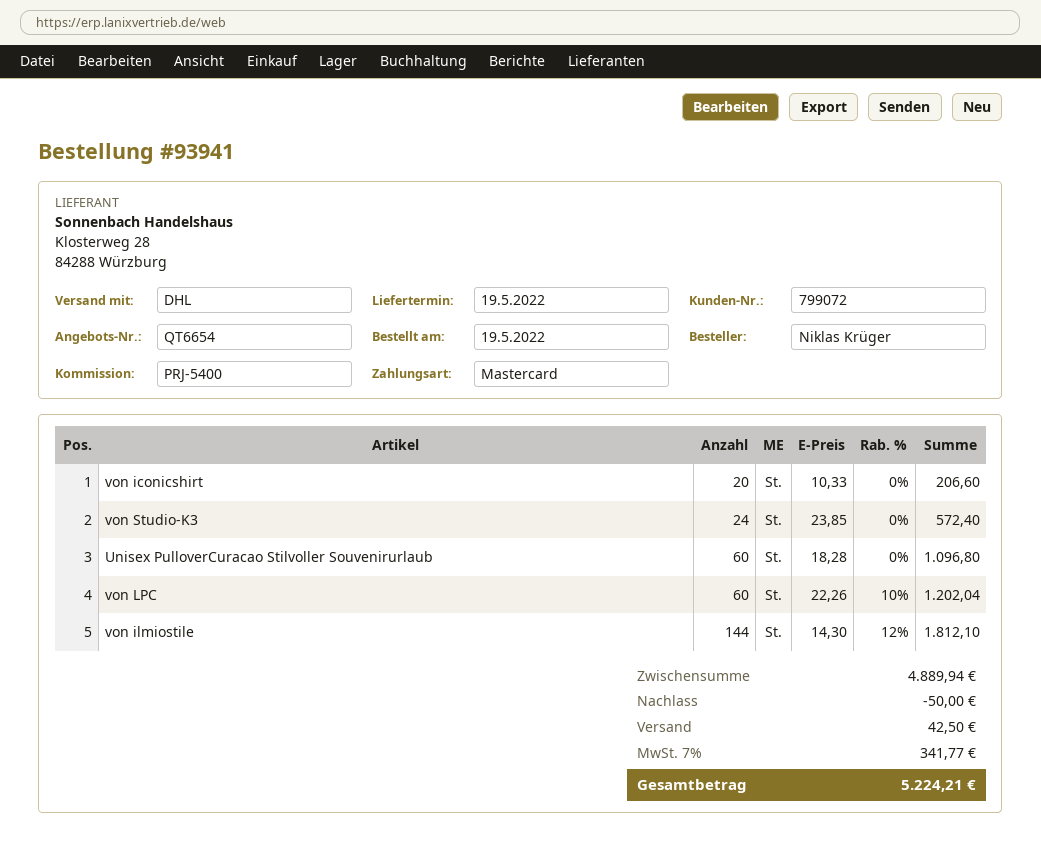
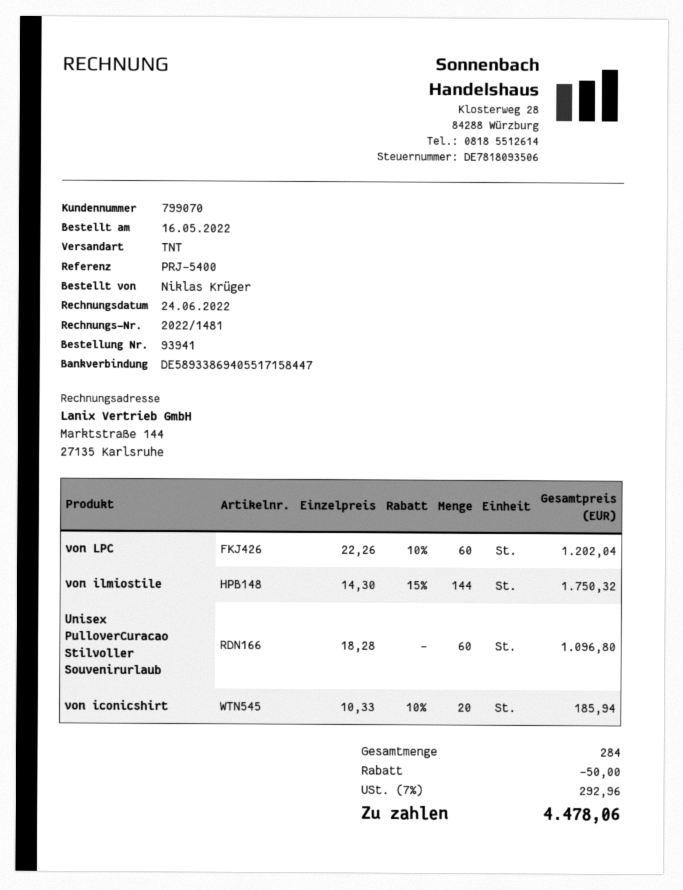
order date: 2022-05-19 -> 2022-05-16
customer number: 799072 -> 799070
shipping method: DHL -> TNT
von iconicshirt: 20 x 10.33 = 206.60 -> 20 x 10.33 - 10% = 185.94
von Studio-K3: 24 x 23.85 = 572.40 -> none
von ilmiostile: 144 x 14.30 - 12% = 1812.10 -> 144 x 14.30 - 15% = 1750.32
shipping: 42.50 -> none
tax: 7% = 341.77 -> 7% = 292.96
total: 5224.21 -> 4478.06

